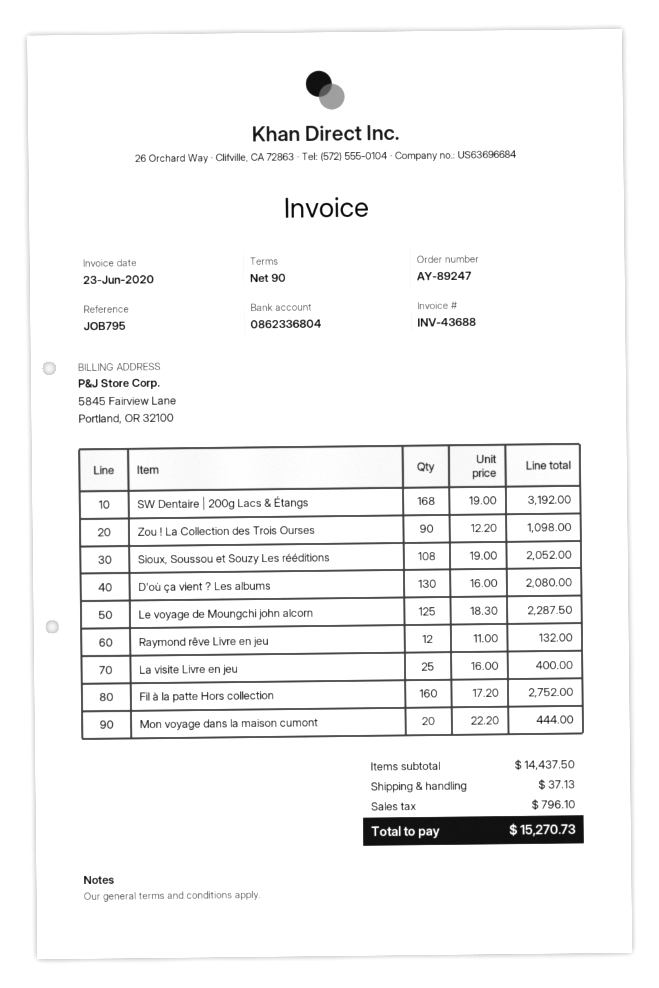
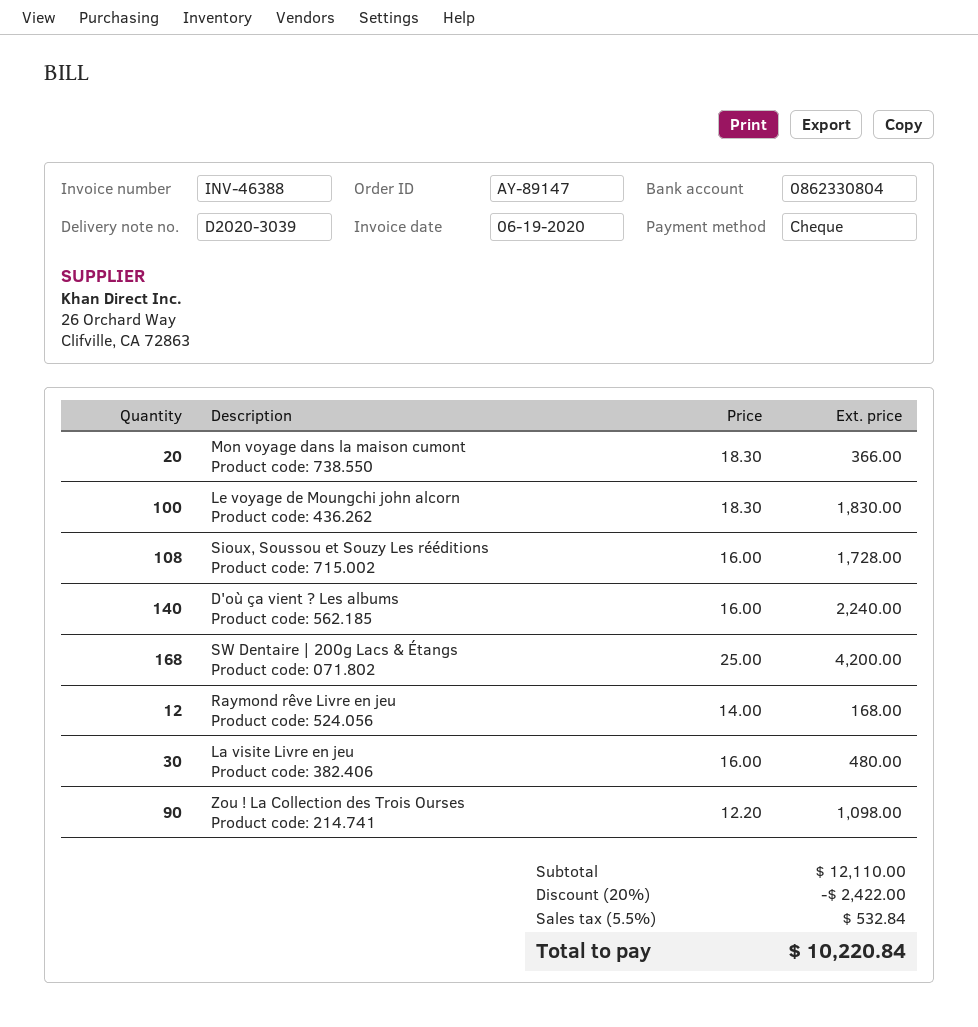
order number: AY-89247 -> AY-89147
invoice number: INV-43688 -> INV-46388
invoice date: 2020-06-23 -> 2020-06-19
bank account: 0862336804 -> 0862330804
SW Dentaire | 200g Lacs & Étangs: 168 x 19.00 = 3192.00 -> 168 x 25.00 = 4200.00
Sioux, Soussou et Souzy Les rééditions: 108 x 19.00 = 2052.00 -> 108 x 16.00 = 1728.00
D'où ça vient ? Les albums: 130 x 16.00 = 2080.00 -> 140 x 16.00 = 2240.00
Le voyage de Moungchi john alcorn: 125 x 18.30 = 2287.50 -> 100 x 18.30 = 1830.00
Raymond rêve Livre en jeu: 12 x 11.00 = 132.00 -> 12 x 14.00 = 168.00
La visite Livre en jeu: 25 x 16.00 = 400.00 -> 30 x 16.00 = 480.00
Fil à la patte Hors collection: 160 x 17.20 = 2752.00 -> none
Mon voyage dans la maison cumont: 20 x 22.20 = 444.00 -> 20 x 18.30 = 366.00
subtotal: 14437.50 -> 12110.00
discount: none -> 20% = 2422.00
shipping: 37.13 -> none
tax: 796.10 -> 532.84
total: 15270.73 -> 10220.84

